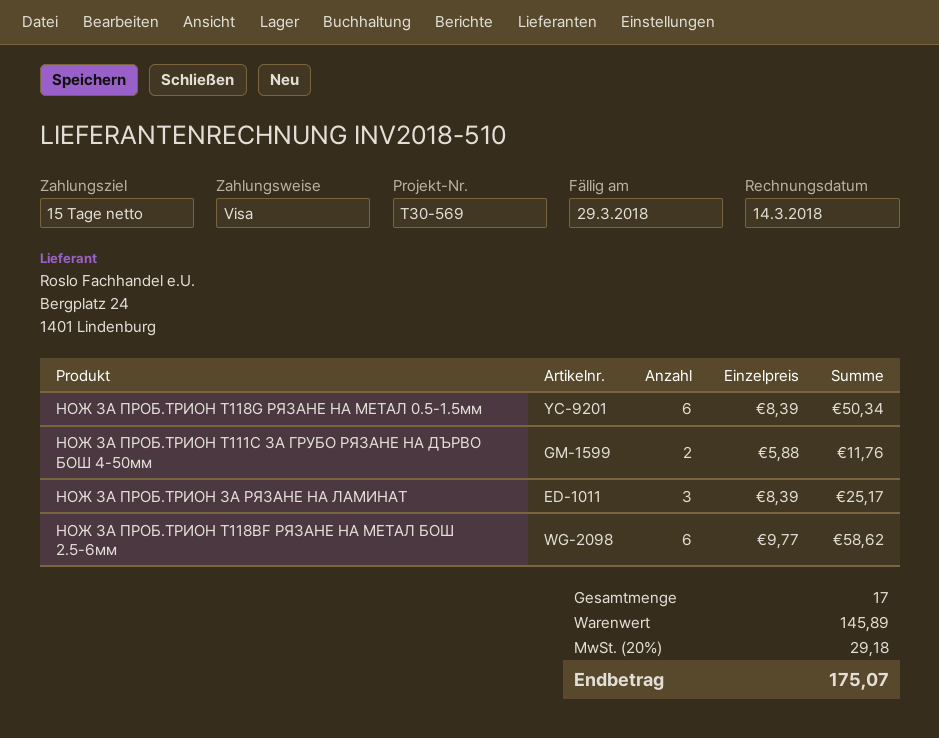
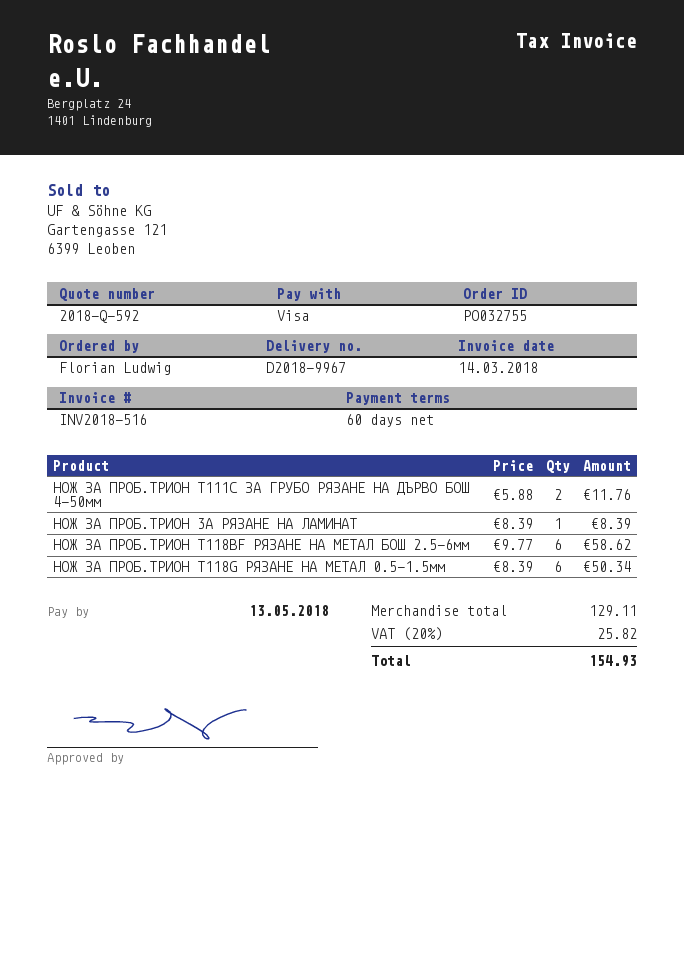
invoice number: INV2018-510 -> INV2018-516
payment terms: 15 days -> 60 days
due date: 2018-03-29 -> 2018-05-13
НОЖ ЗА ПРОБ.ТРИОН 3А РЯЗАНЕ НА ЛАМИНАТ: 3 x 8.39 = 25.17 -> 1 x 8.39 = 8.39
subtotal: 145.89 -> 129.11
tax: 20% = 29.18 -> 20% = 25.82
total: 175.07 -> 154.93

